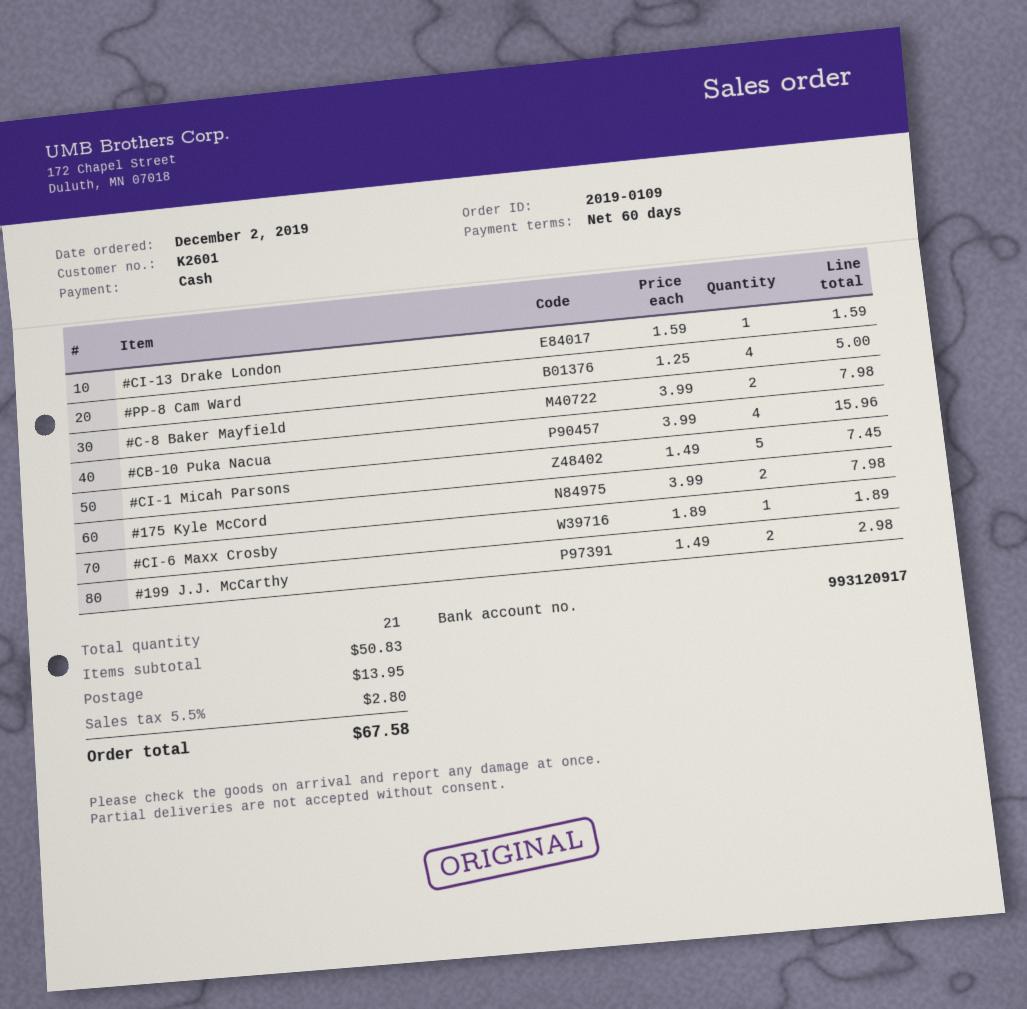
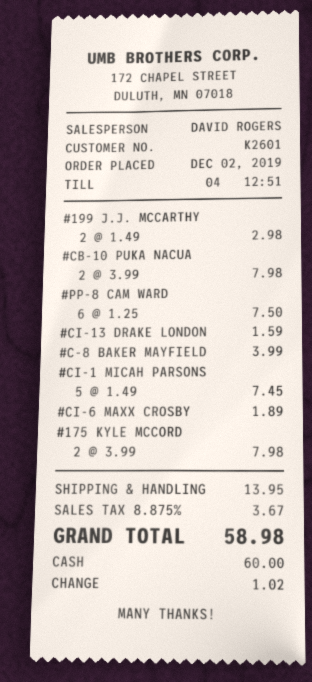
#PP-8 Cam Ward: 4 x 1.25 = 5.00 -> 6 x 1.25 = 7.50
#C-8 Baker Mayfield: 2 x 3.99 = 7.98 -> 1 x 3.99 = 3.99
#CB-10 Puka Nacua: 4 x 3.99 = 15.96 -> 2 x 3.99 = 7.98
tax: 5.5% = 2.80 -> 8.875% = 3.67
total: 67.58 -> 58.98

